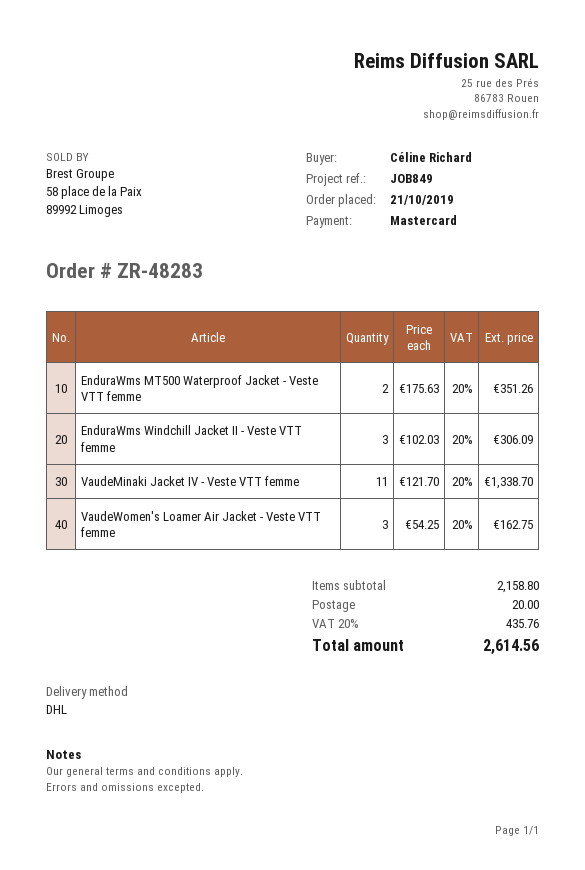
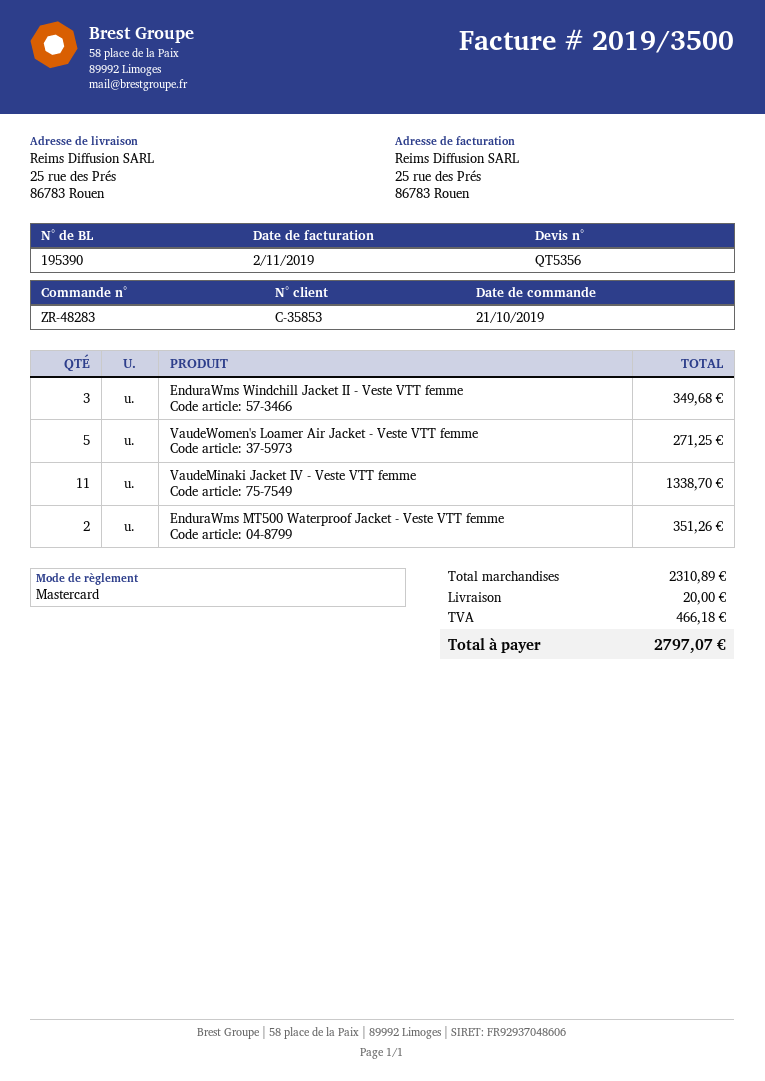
EnduraWms Windchill Jacket II - Veste VTT femme: 3 for 306.09 -> 3 for 349.68
VaudeWomen's Loamer Air Jacket - Veste VTT femme: 3 for 162.75 -> 5 for 271.25
subtotal: 2158.80 -> 2310.89
tax: 435.76 -> 466.18
total: 2614.56 -> 2797.07

